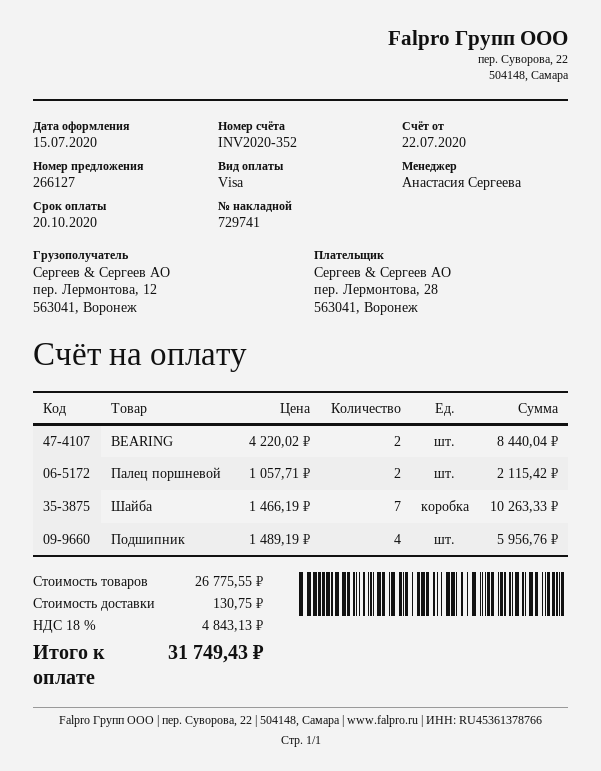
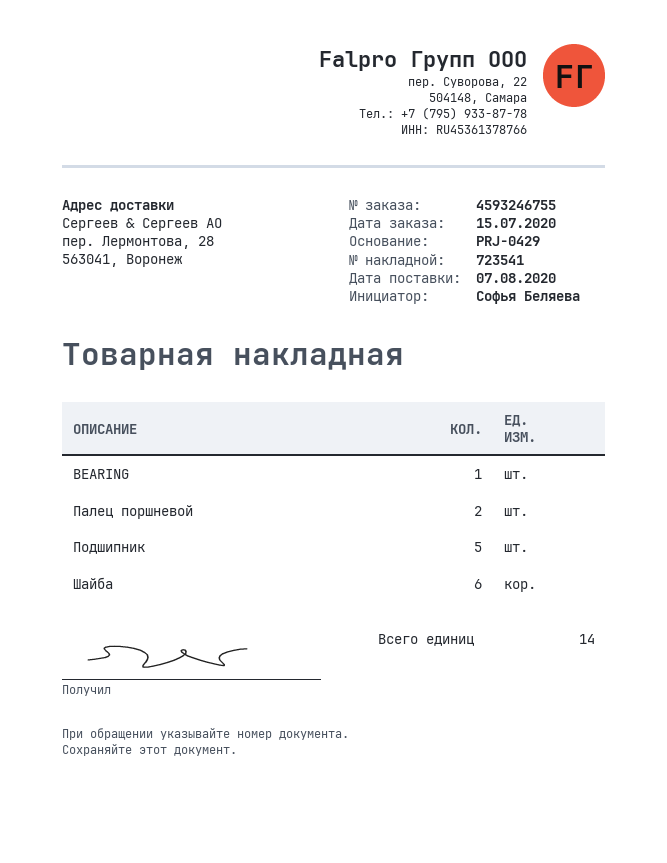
delivery note number: 729741 -> 723541
ship to: пер. Лермонтова, 12, 563041, Воронеж -> пер. Лермонтова, 28, 563041, Воронеж
BEARING: 2 -> 1
Шайба: 7 -> 6
Подшипник: 4 -> 5

